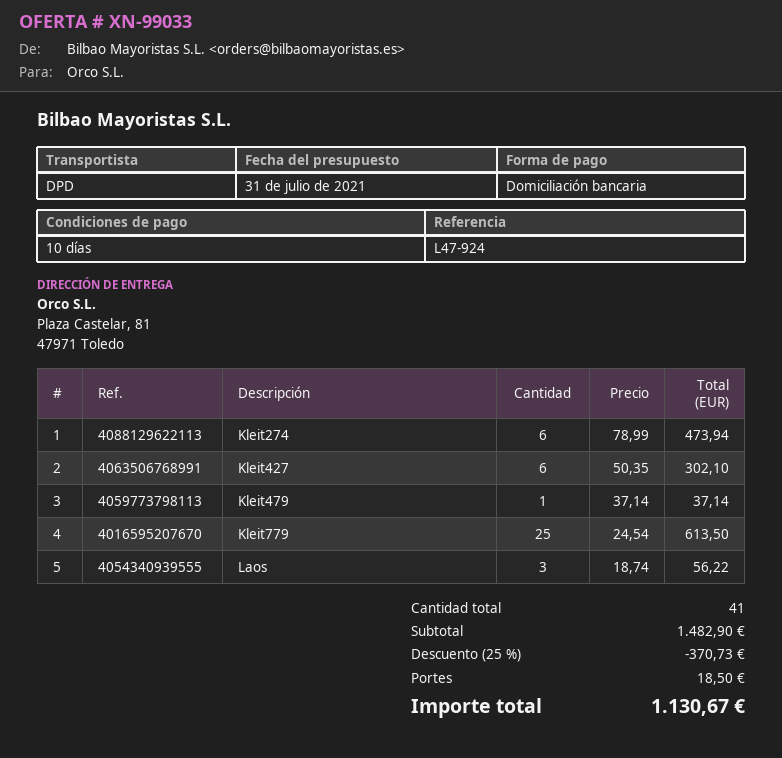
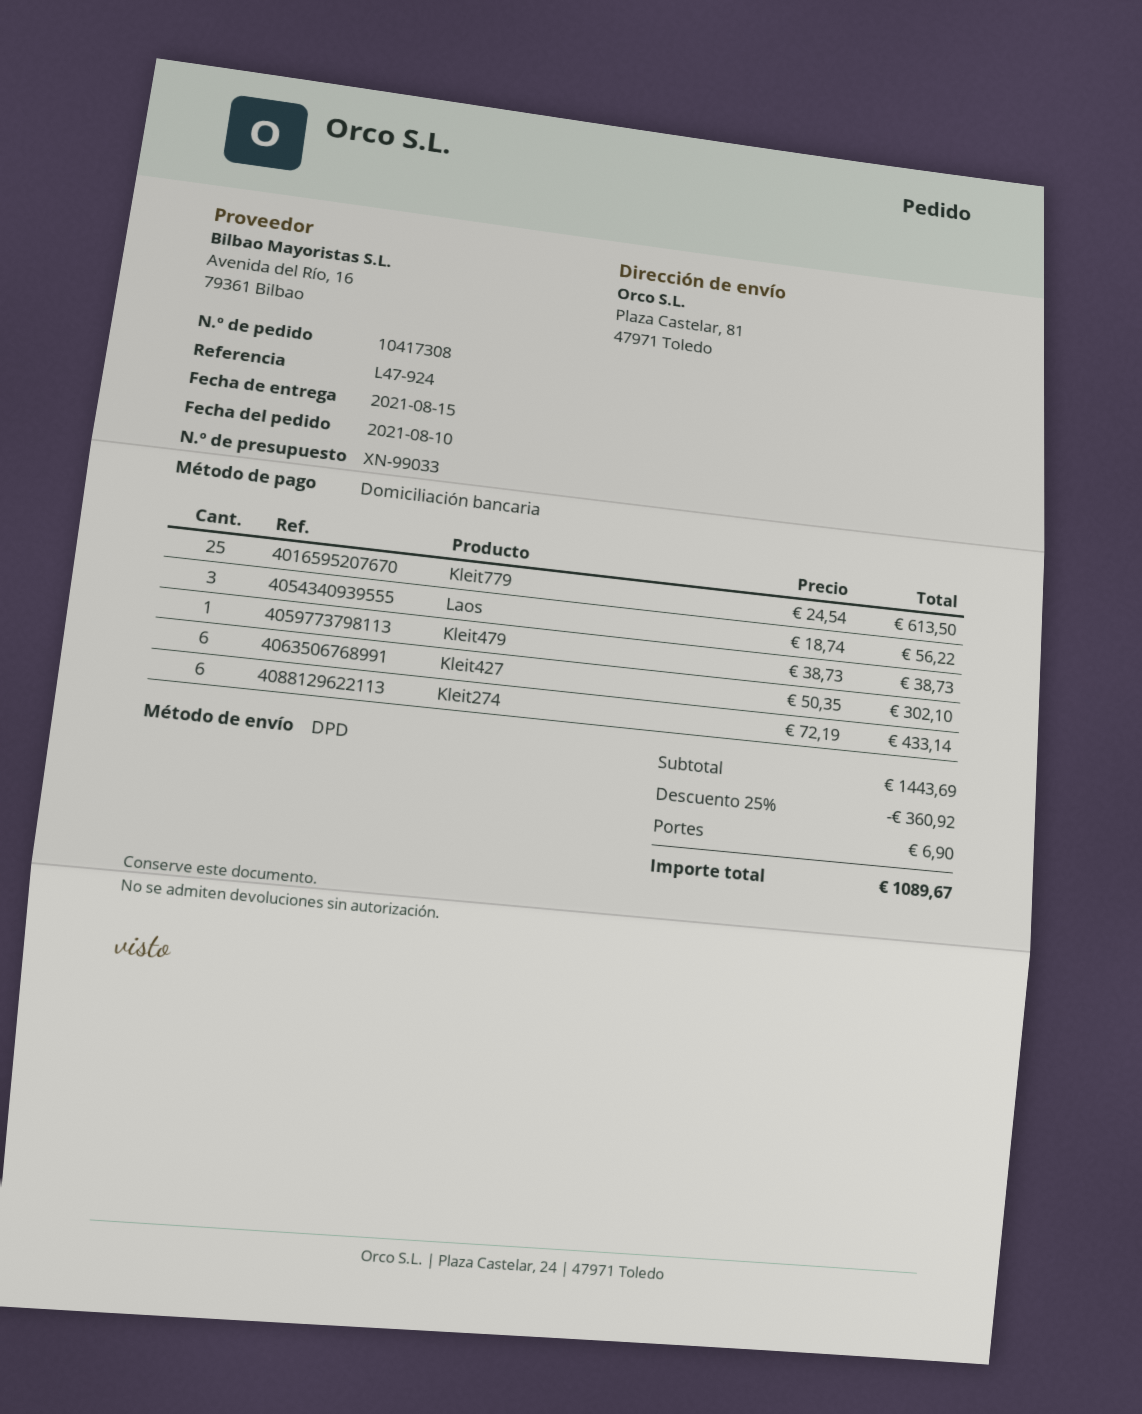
Kleit274: 6 x 78.99 = 473.94 -> 6 x 72.19 = 433.14
Kleit479: 1 x 37.14 = 37.14 -> 1 x 38.73 = 38.73
subtotal: 1482.90 -> 1443.69
discount: 25% = 370.73 -> 25% = 360.92
shipping: 18.50 -> 6.90
total: 1130.67 -> 1089.67

